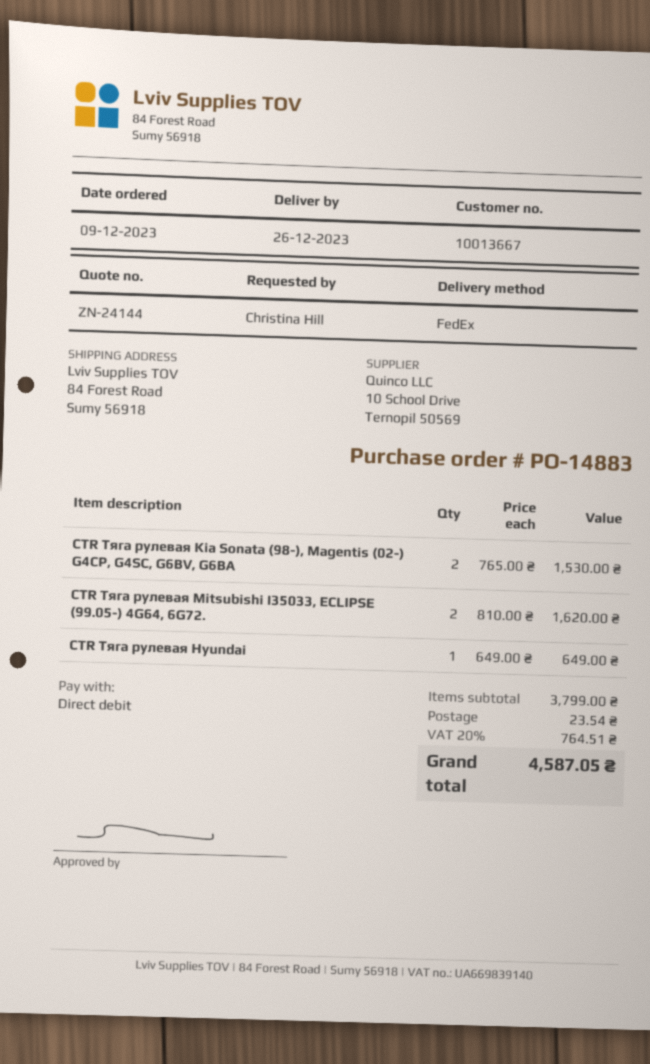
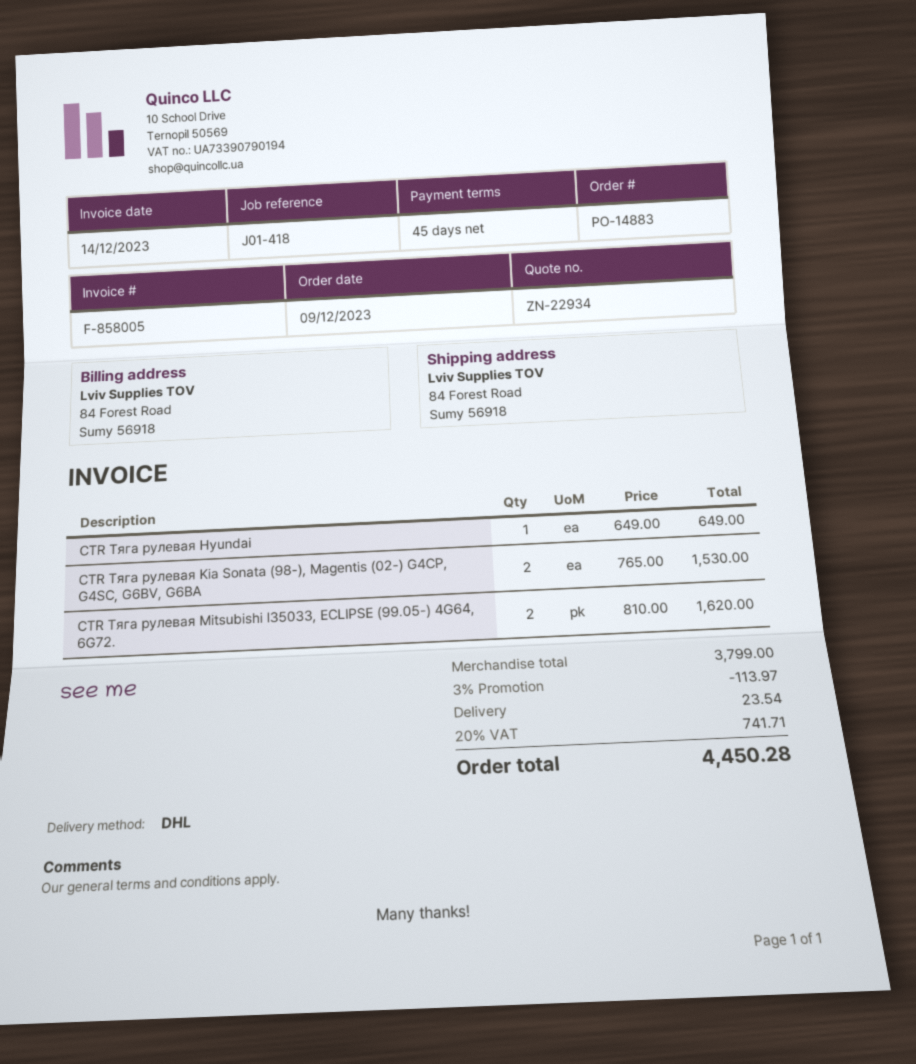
quote number: ZN-24144 -> ZN-22934
shipping method: FedEx -> DHL
discount: none -> 3% = 113.97
tax: 20% = 764.51 -> 20% = 741.71
total: 4587.05 -> 4450.28

